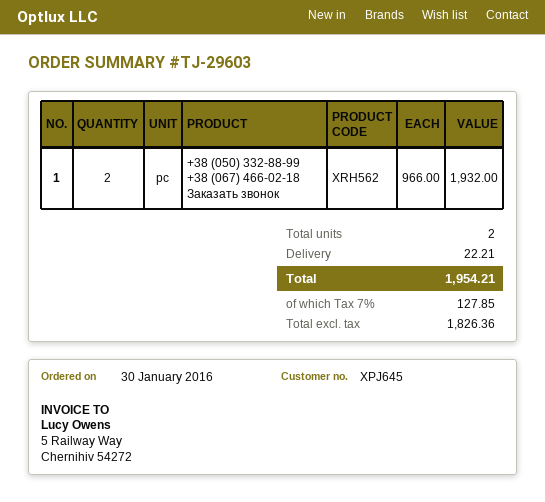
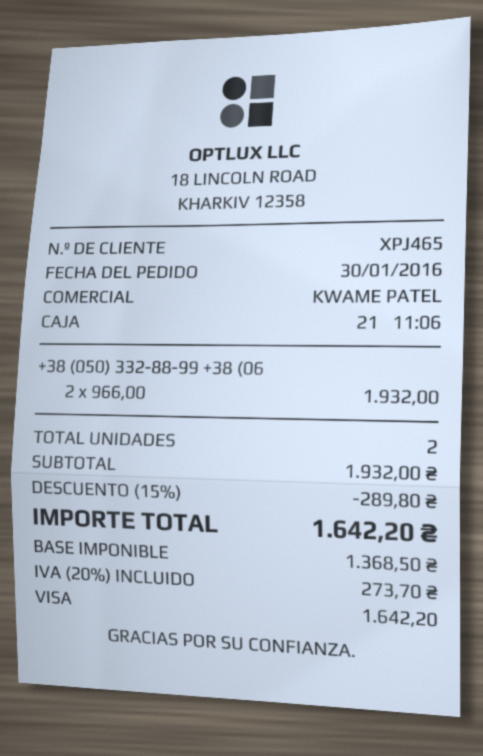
customer number: XPJ645 -> XPJ465
discount: none -> 15% = 289.80
shipping: 22.21 -> none
net: 1826.36 -> 1368.50
tax: 7% = 127.85 -> 20% = 273.70
total: 1954.21 -> 1642.20

